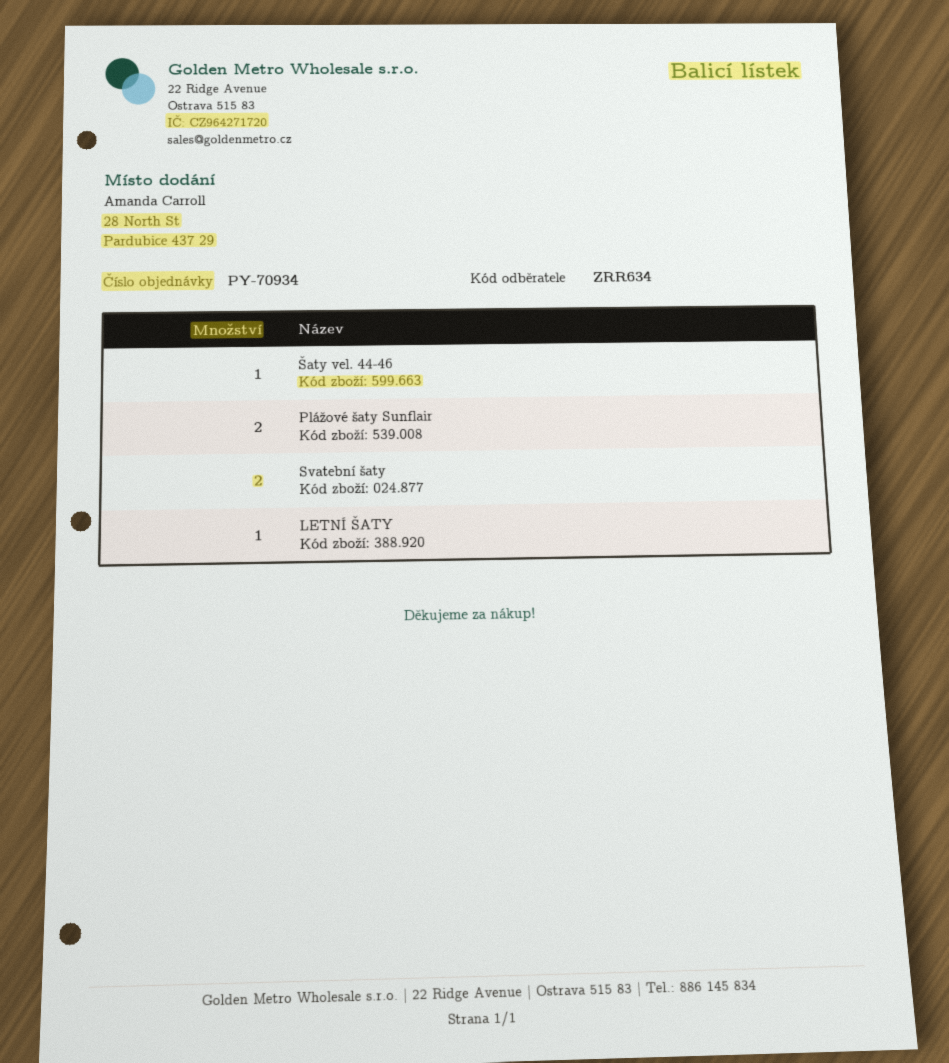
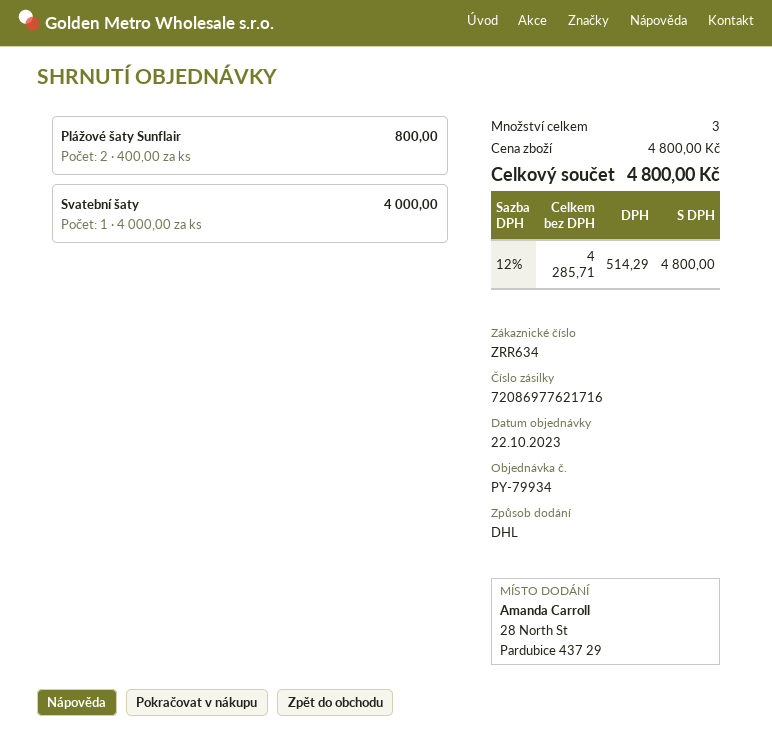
order number: PY-70934 -> PY-79934
Šaty vel. 44-46: 1 -> none
Svatební šaty: 2 -> 1
LETNÍ ŠATY: 1 -> none

